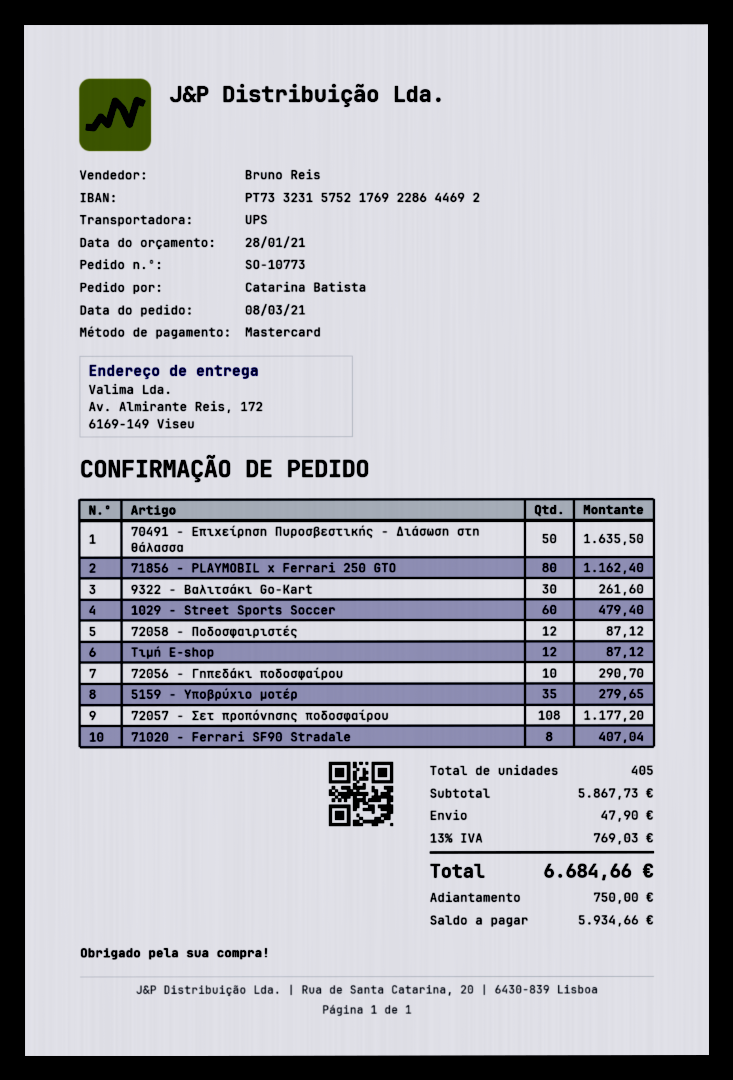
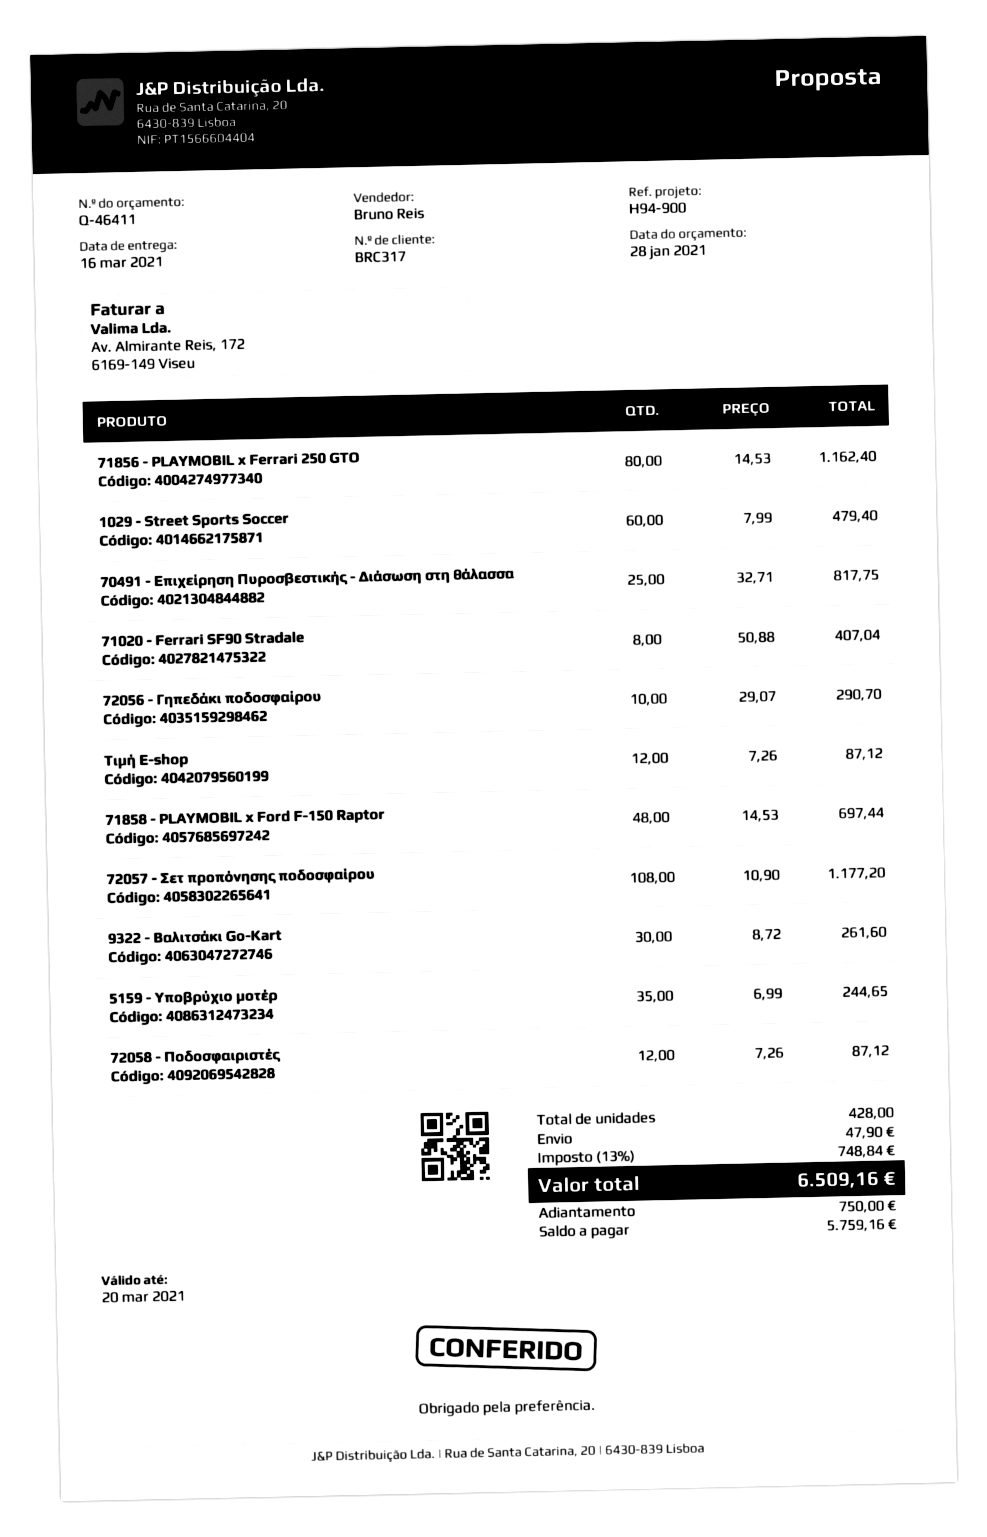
70491 - Επιχείρηση Πυροσβεστικής - Διάσωση στη θάλασσα: 50 for 1635.50 -> 25 for 817.75
5159 - Υποβρύχιο μοτέρ: 35 for 279.65 -> 35 for 244.65
71858 - PLAYMOBIL x Ford F-150 Raptor: none -> 48 for 697.44
total quantity: 405 -> 428
tax: 13% = 769.03 -> 13% = 748.84
total: 6684.66 -> 6509.16
balance: 5934.66 -> 5759.16

